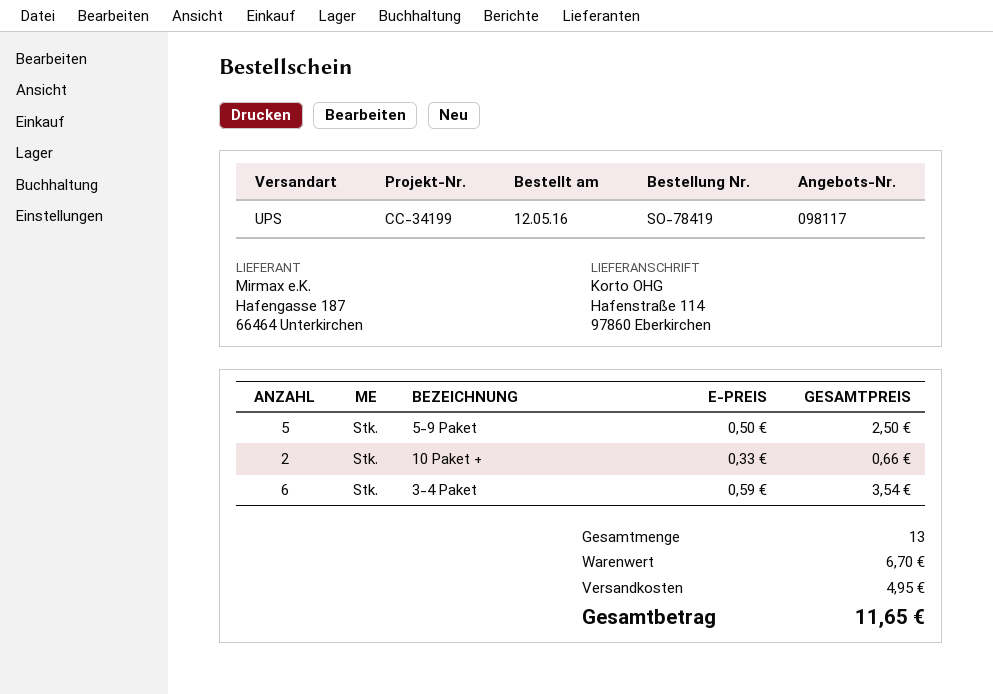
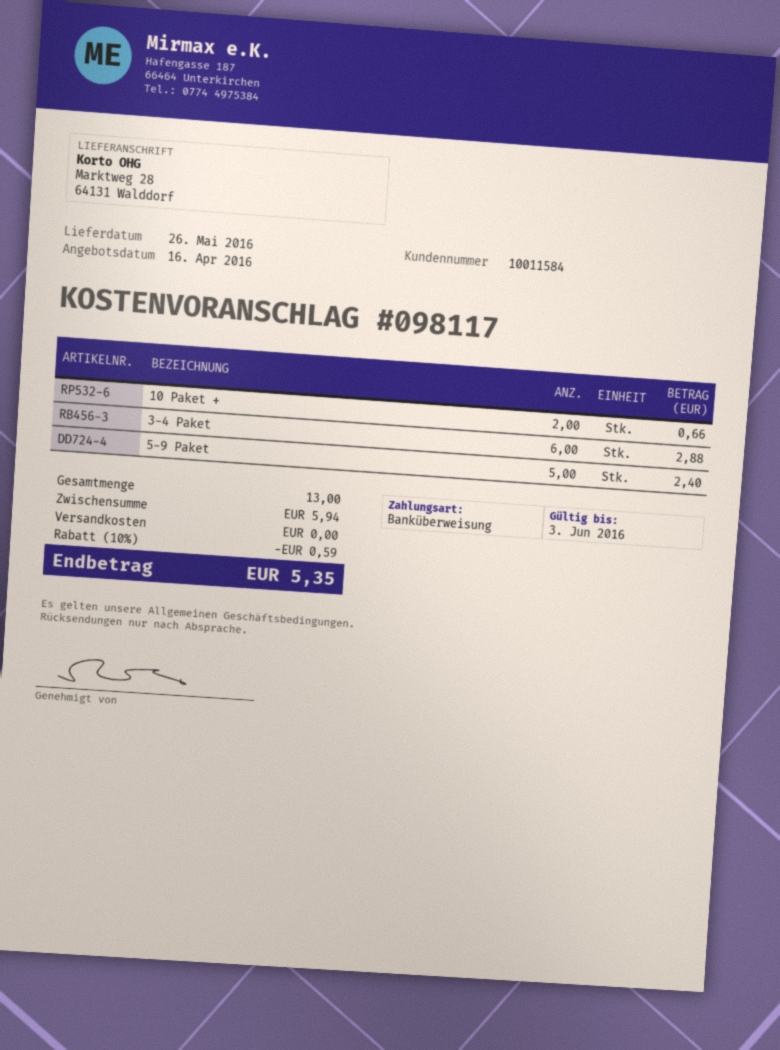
ship to: Hafenstraße 114, 97860 Eberkirchen -> Marktweg 28, 64131 Walddorf
5-9 Paket: 5 for 2.50 -> 5 for 2.40
3-4 Paket: 6 for 3.54 -> 6 for 2.88
subtotal: 6.70 -> 5.94
discount: none -> 10% = 0.59
shipping: 4.95 -> 0.00
total: 11.65 -> 5.35

